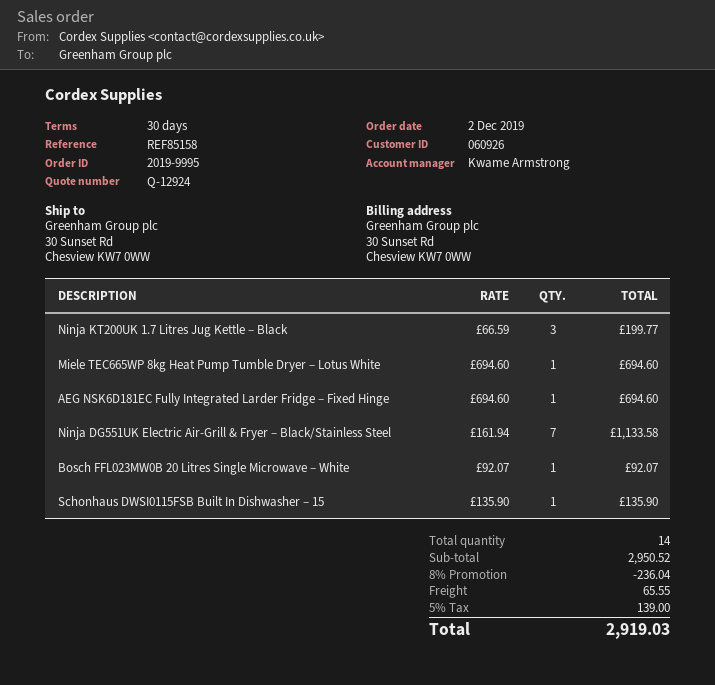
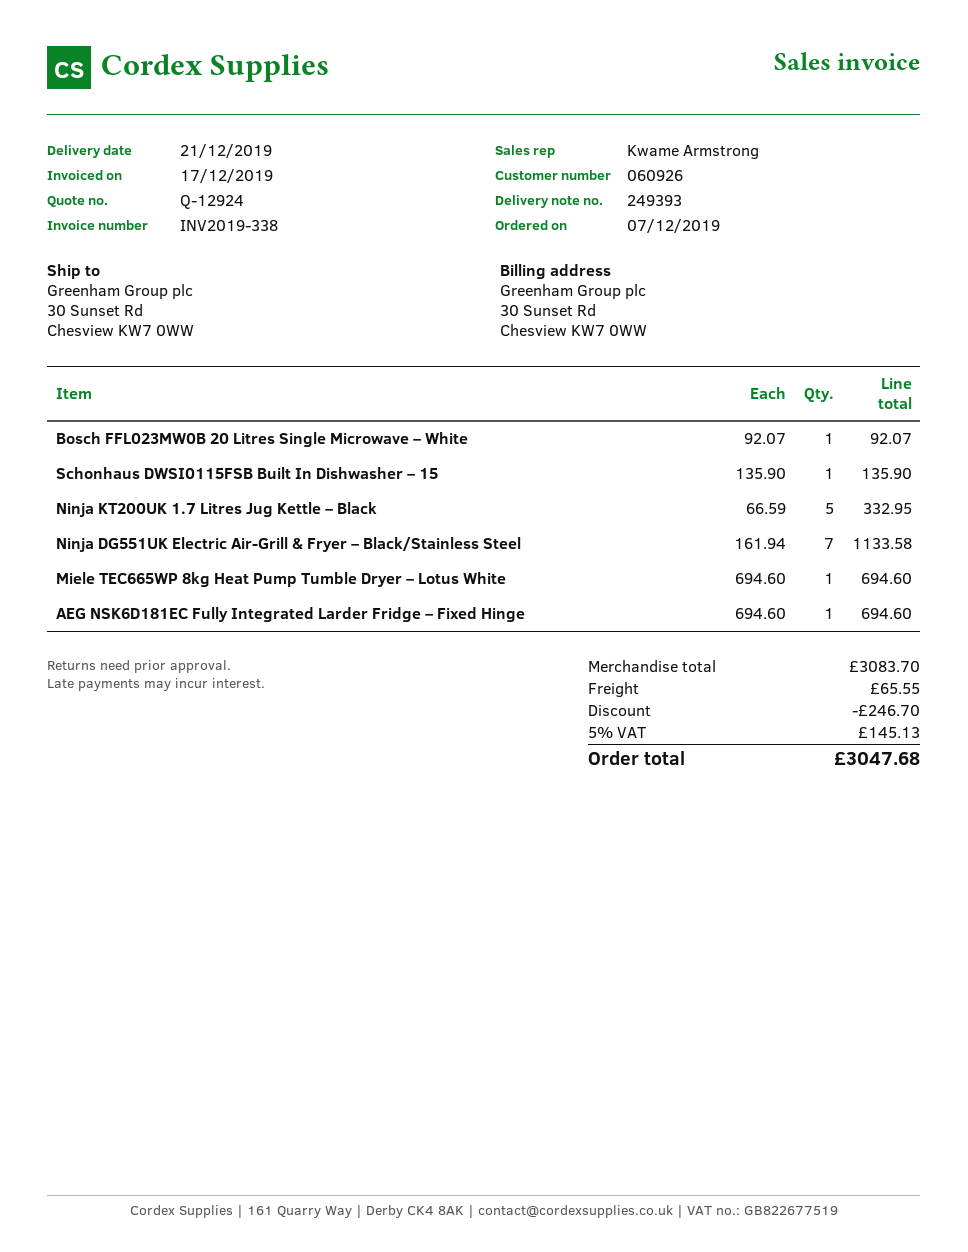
order date: 2019-12-02 -> 2019-12-07
Ninja KT200UK 1.7 Litres Jug Kettle – Black: 3 x 66.59 = 199.77 -> 5 x 66.59 = 332.95
subtotal: 2950.52 -> 3083.70
discount: 236.04 -> 246.70
tax: 5% = 139.00 -> 5% = 145.13
total: 2919.03 -> 3047.68

